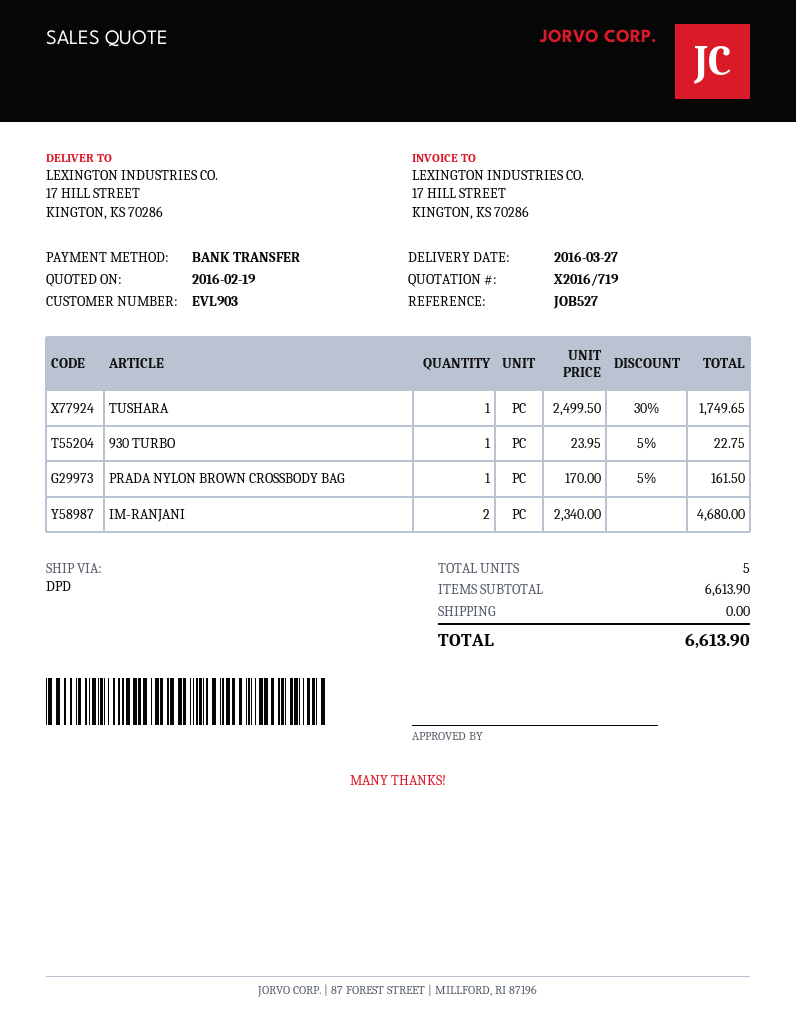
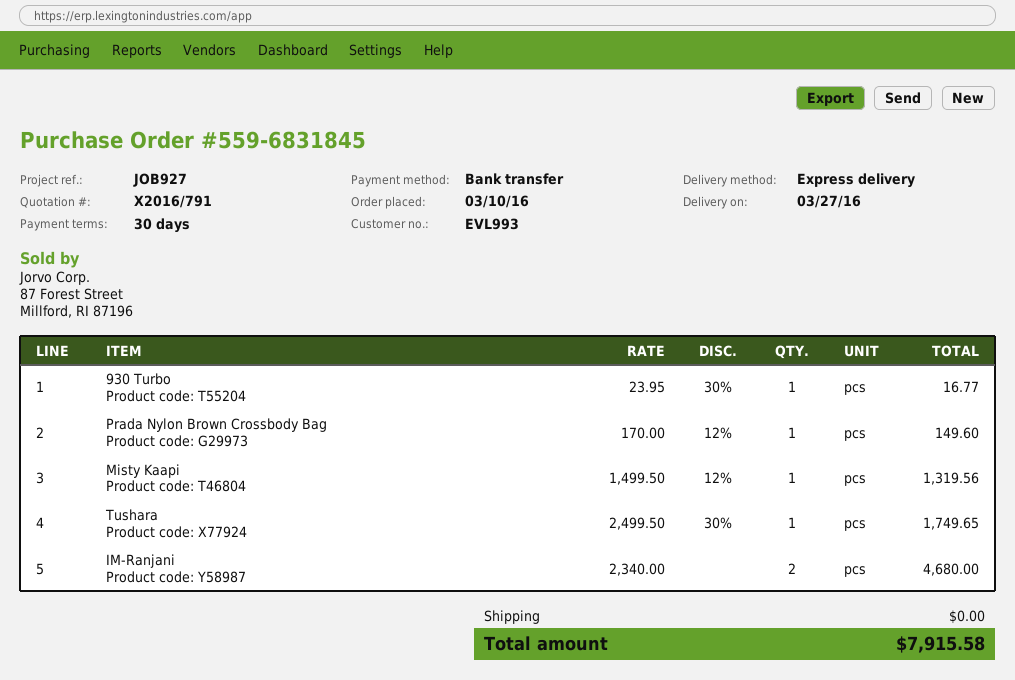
quote number: X2016/719 -> X2016/791
customer number: EVL903 -> EVL993
reference: JOB527 -> JOB927
shipping method: DPD -> express
930 TURBO: 1 x 23.95 - 5% = 22.75 -> 1 x 23.95 - 30% = 16.77
PRADA NYLON BROWN CROSSBODY BAG: 1 x 170.00 - 5% = 161.50 -> 1 x 170.00 - 12% = 149.60
Misty Kaapi: none -> 1 x 1499.50 - 12% = 1319.56
total: 6613.90 -> 7915.58

